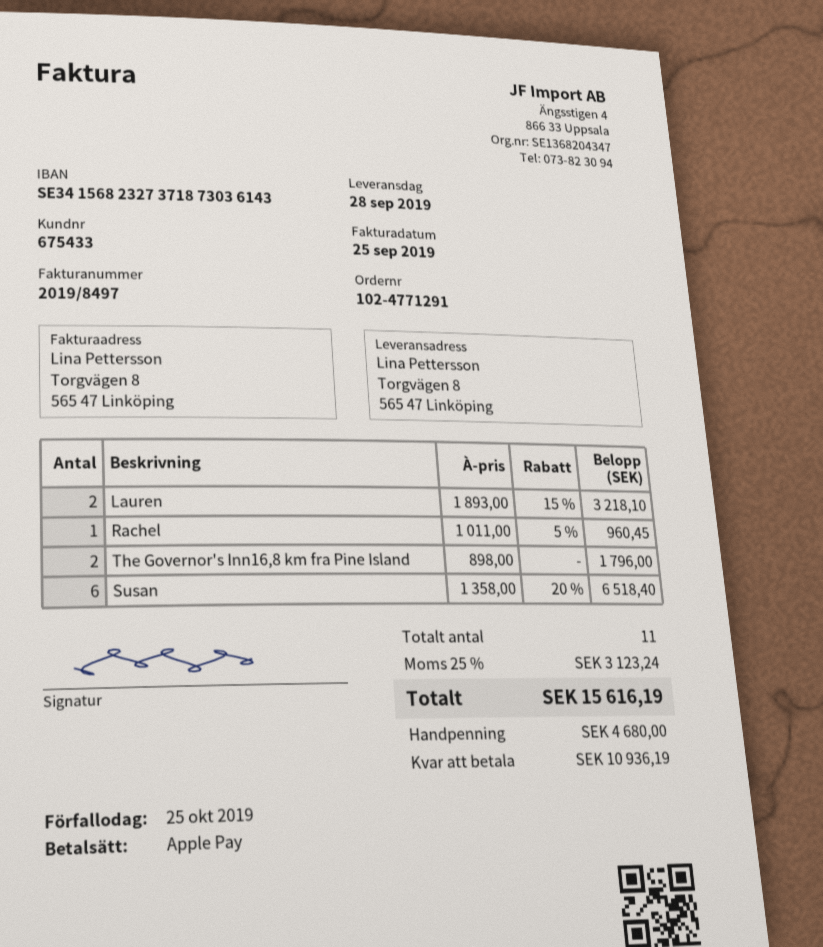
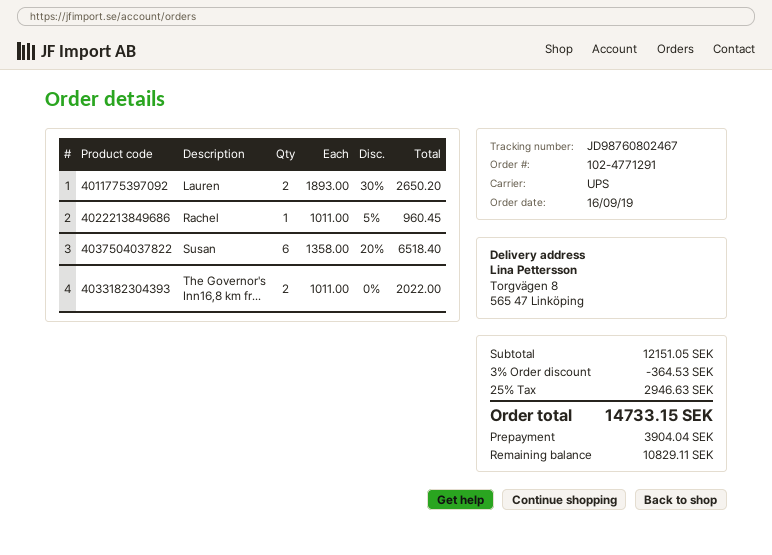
Lauren: 2 x 1893.00 - 15% = 3218.10 -> 2 x 1893.00 - 30% = 2650.20
The Governor's Inn16,8 km fra Pine Island: 2 x 898.00 = 1796.00 -> 2 x 1011.00 = 2022.00
discount: none -> 3% = 364.53
tax: 25% = 3123.24 -> 25% = 2946.63
total: 15616.19 -> 14733.15
deposit: 4680.00 -> 3904.04
balance: 10936.19 -> 10829.11

